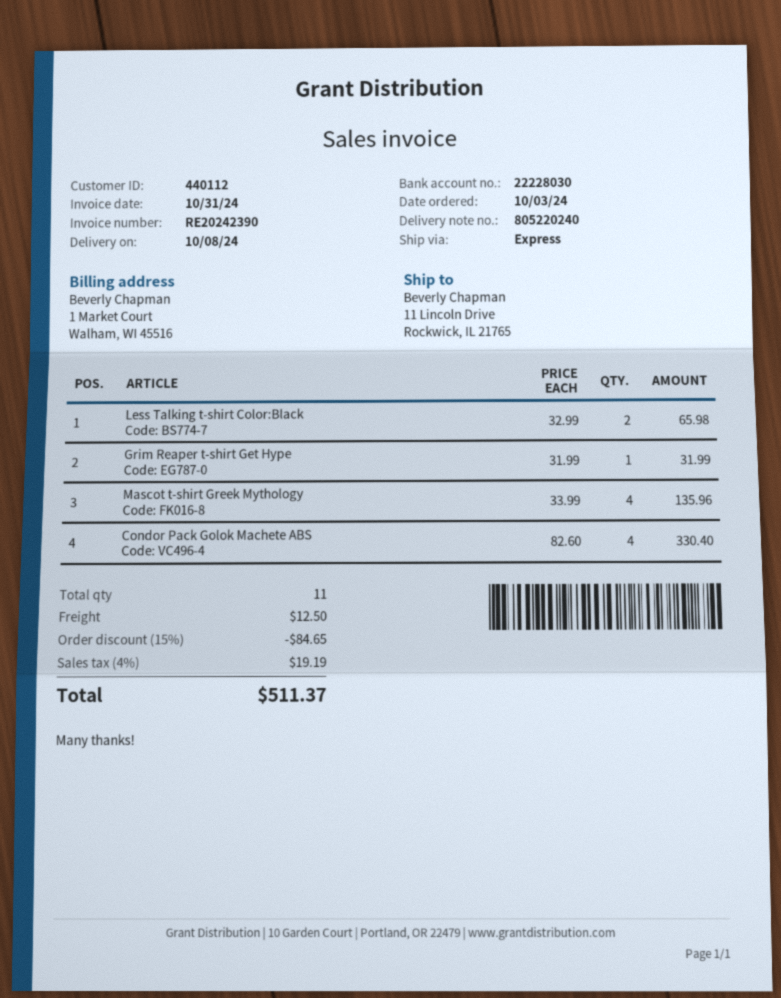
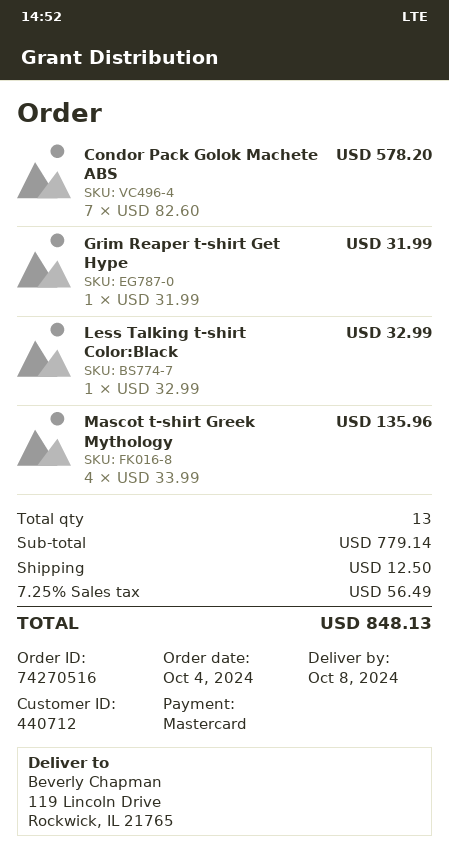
order date: 2024-10-03 -> 2024-10-04
customer number: 440112 -> 440712
ship to: 11 Lincoln Drive, Rockwick, IL 21765 -> 119 Lincoln Drive, Rockwick, IL 21765
Less Talking t-shirt Color:Black: 2 x 32.99 = 65.98 -> 1 x 32.99 = 32.99
Condor Pack Golok Machete ABS: 4 x 82.60 = 330.40 -> 7 x 82.60 = 578.20
total quantity: 11 -> 13
discount: 15% = 84.65 -> none
tax: 4% = 19.19 -> 7.25% = 56.49
total: 511.37 -> 848.13

